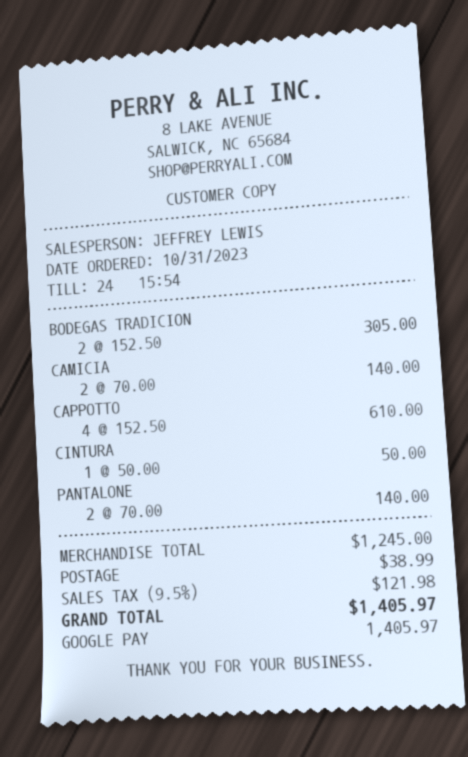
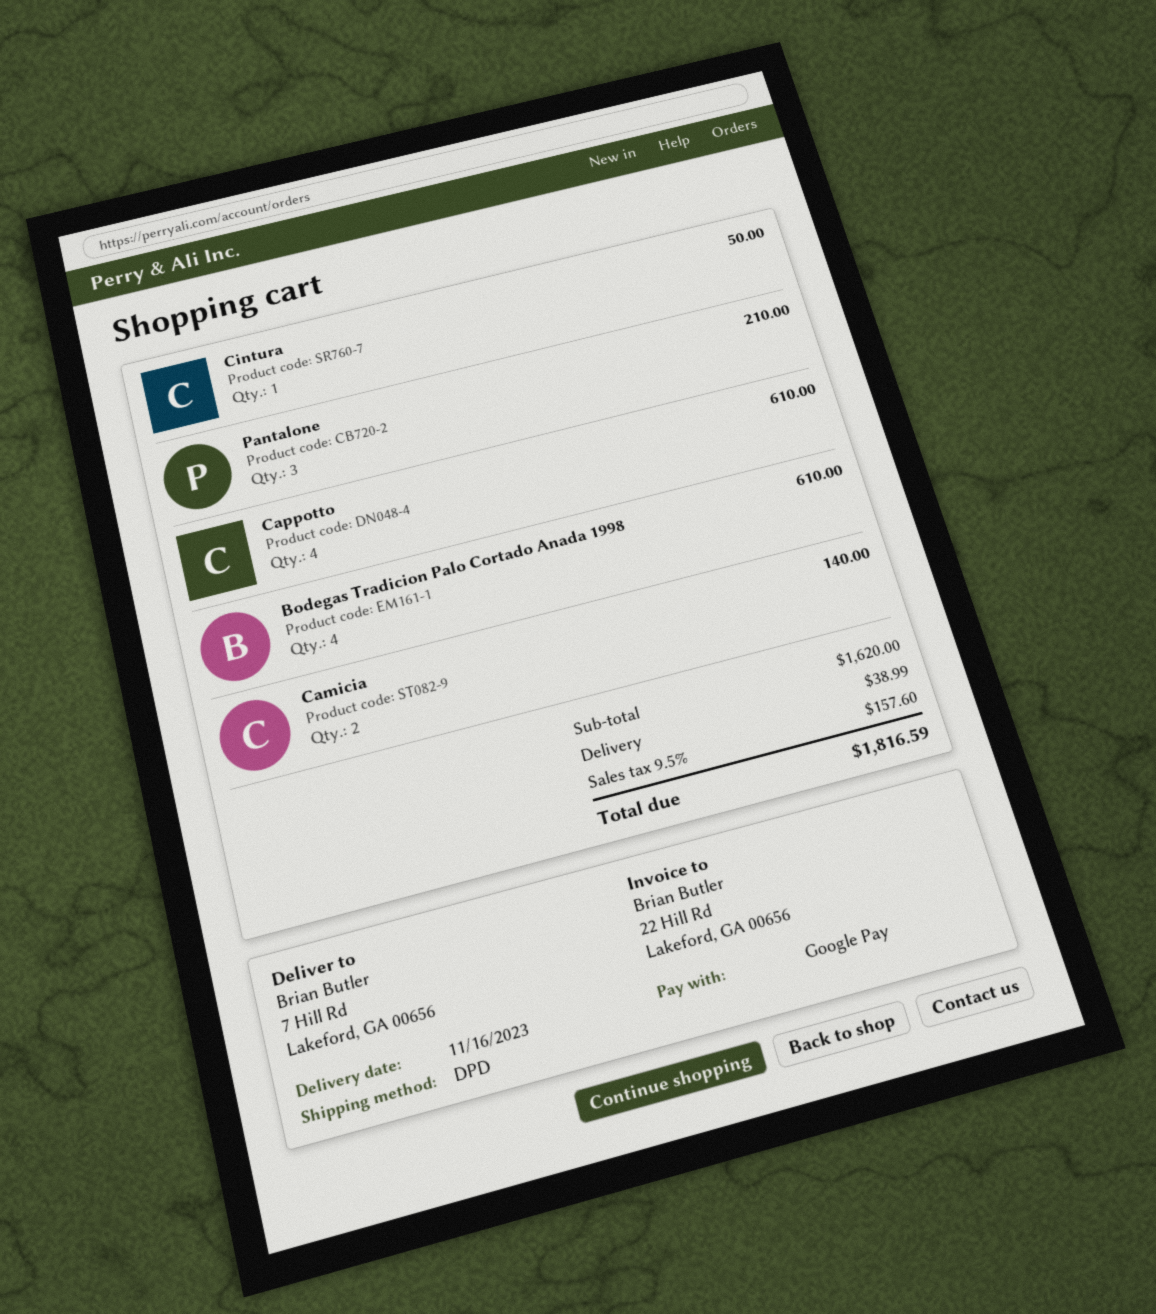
BODEGAS TRADICION: 2 for 305.00 -> 4 for 610.00
PANTALONE: 2 for 140.00 -> 3 for 210.00
subtotal: 1245.00 -> 1620.00
tax: 9.5% = 121.98 -> 9.5% = 157.60
total: 1405.97 -> 1816.59

